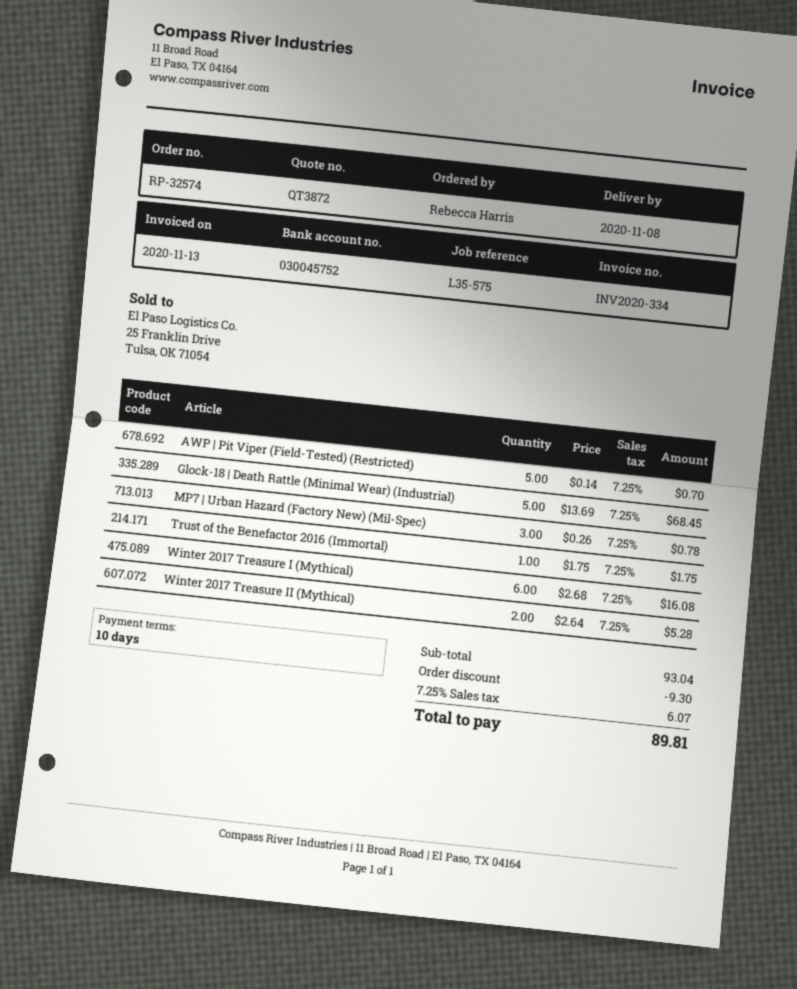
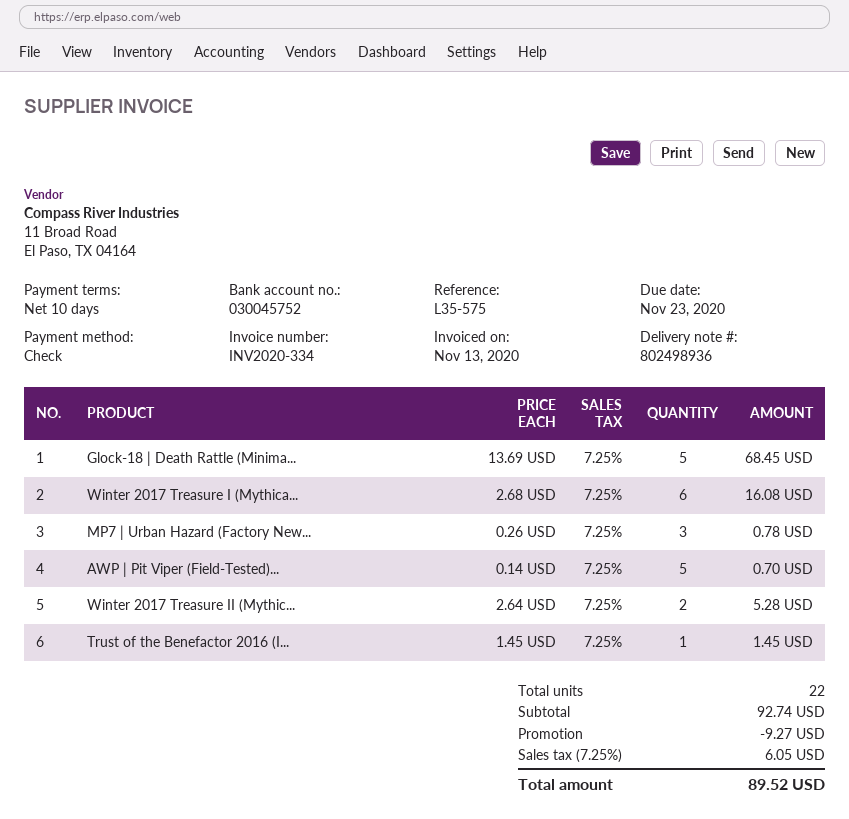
Trust of the Benefactor 2016 (Immortal): 1 x 1.75 = 1.75 -> 1 x 1.45 = 1.45
subtotal: 93.04 -> 92.74
discount: 9.30 -> 9.27
tax: 7.25% = 6.07 -> 7.25% = 6.05
total: 89.81 -> 89.52

